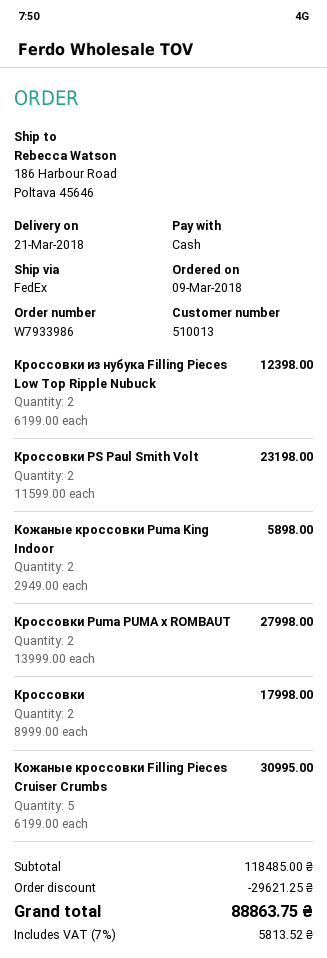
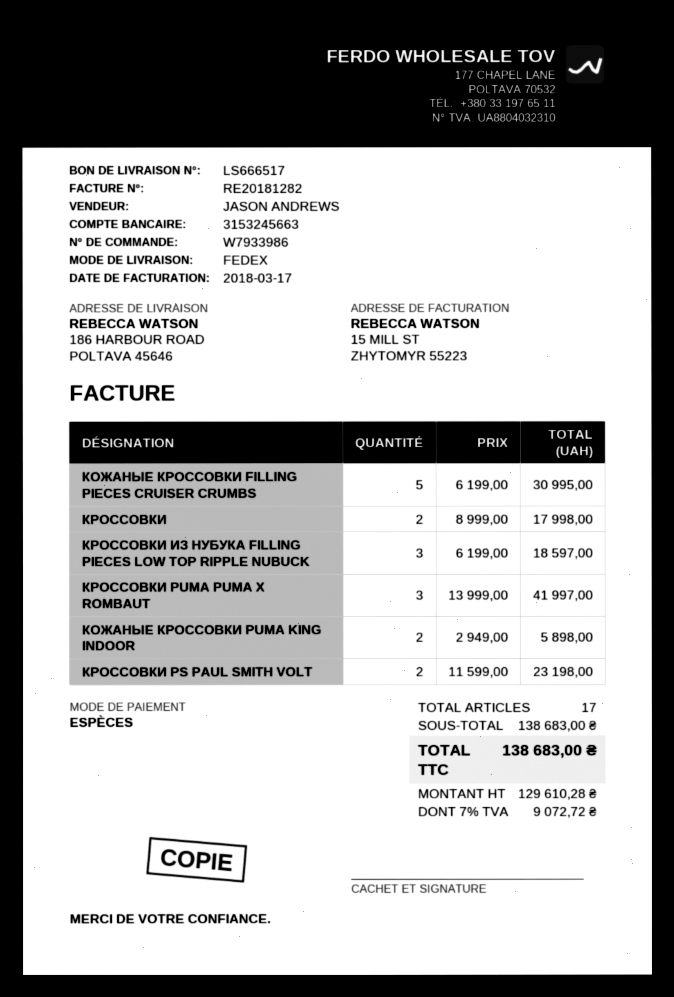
Кроссовки из нубука Filling Pieces Low Top Ripple Nubuck: 2 x 6199.00 = 12398.00 -> 3 x 6199.00 = 18597.00
Кроссовки Puma PUMA x ROMBAUT: 2 x 13999.00 = 27998.00 -> 3 x 13999.00 = 41997.00
subtotal: 118485.00 -> 138683.00
discount: 29621.25 -> none
tax: 7% = 5813.52 -> 7% = 9072.72
total: 88863.75 -> 138683.00

